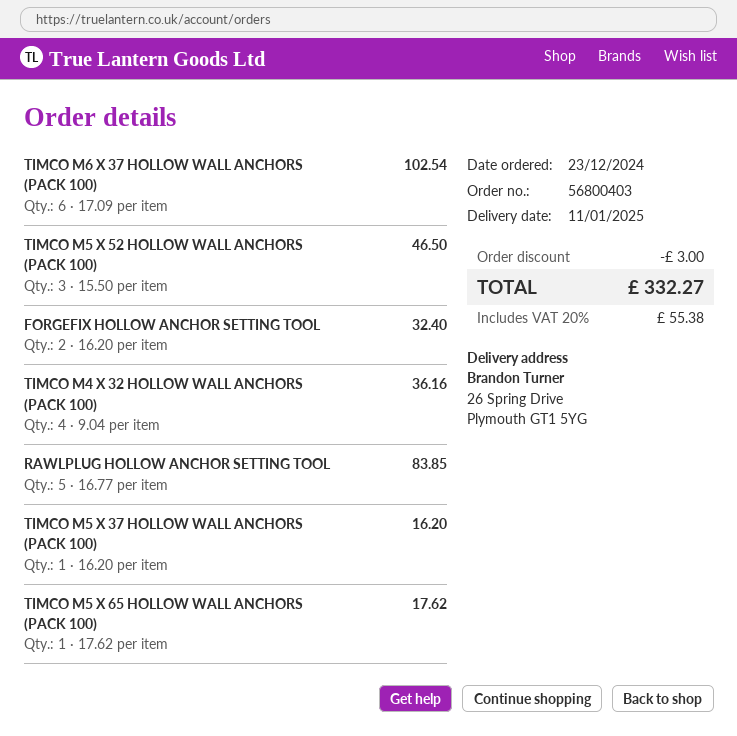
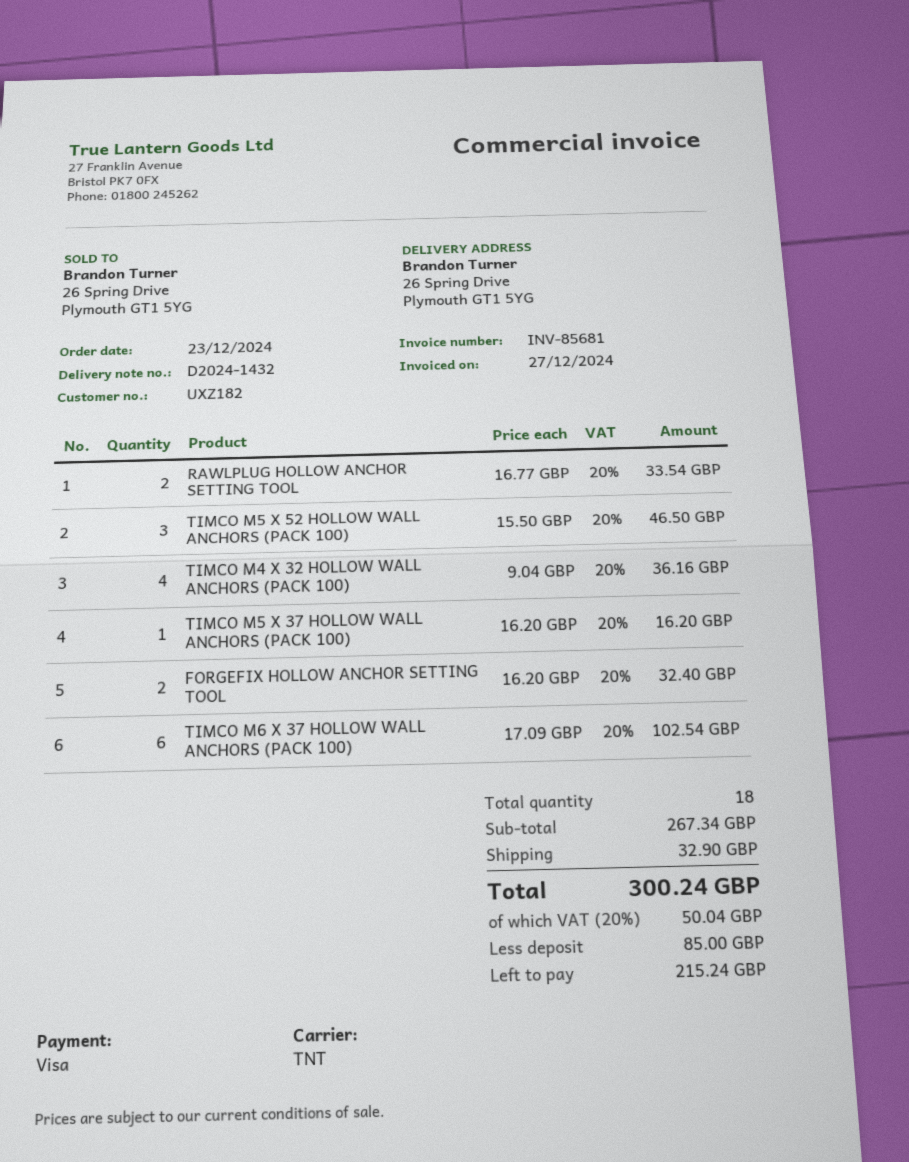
RAWLPLUG HOLLOW ANCHOR SETTING TOOL: 5 x 16.77 = 83.85 -> 2 x 16.77 = 33.54
TIMCO M5 X 65 HOLLOW WALL ANCHORS (PACK 100): 1 x 17.62 = 17.62 -> none
discount: 3.00 -> none
shipping: none -> 32.90
tax: 20% = 55.38 -> 20% = 50.04
total: 332.27 -> 300.24

